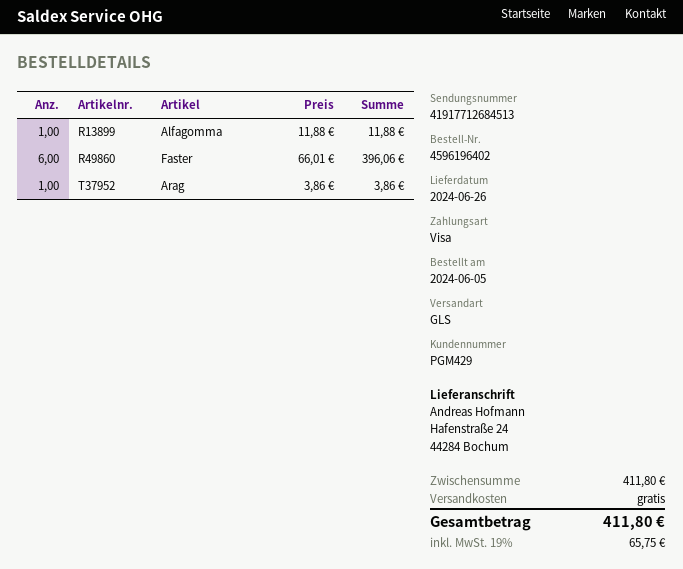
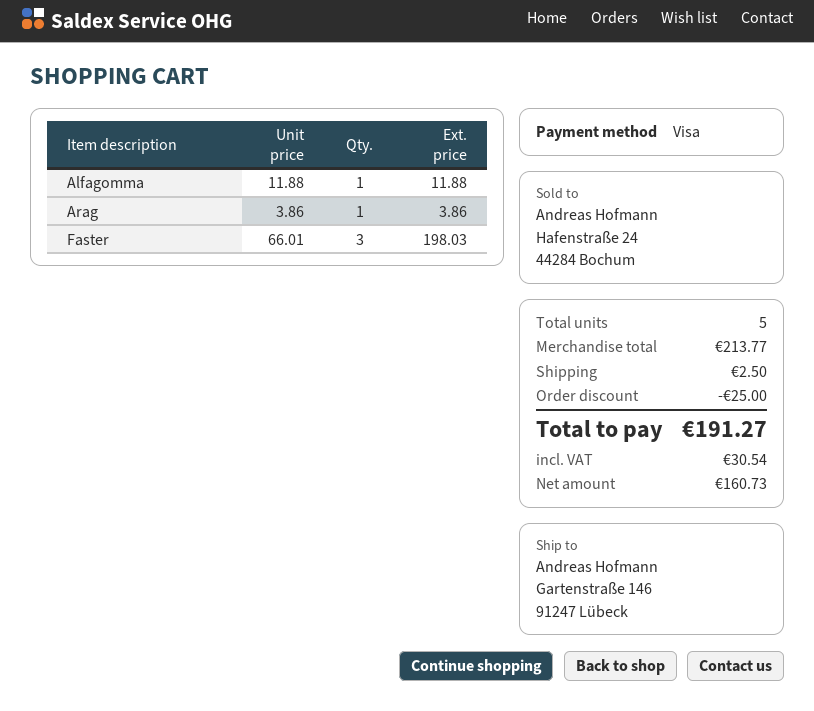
ship to: Hafenstraße 24, 44284 Bochum -> Gartenstraße 146, 91247 Lübeck
Faster: 6 x 66.01 = 396.06 -> 3 x 66.01 = 198.03
subtotal: 411.80 -> 213.77
discount: none -> 25.00
shipping: 0.00 -> 2.50
tax: 65.75 -> 30.54
total: 411.80 -> 191.27

